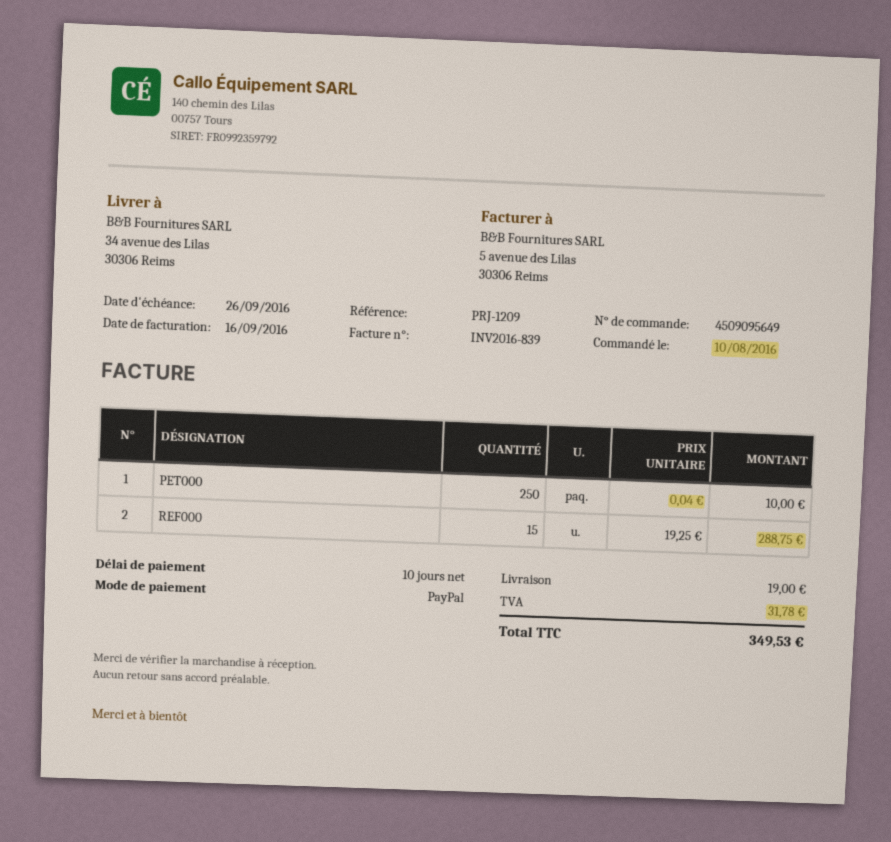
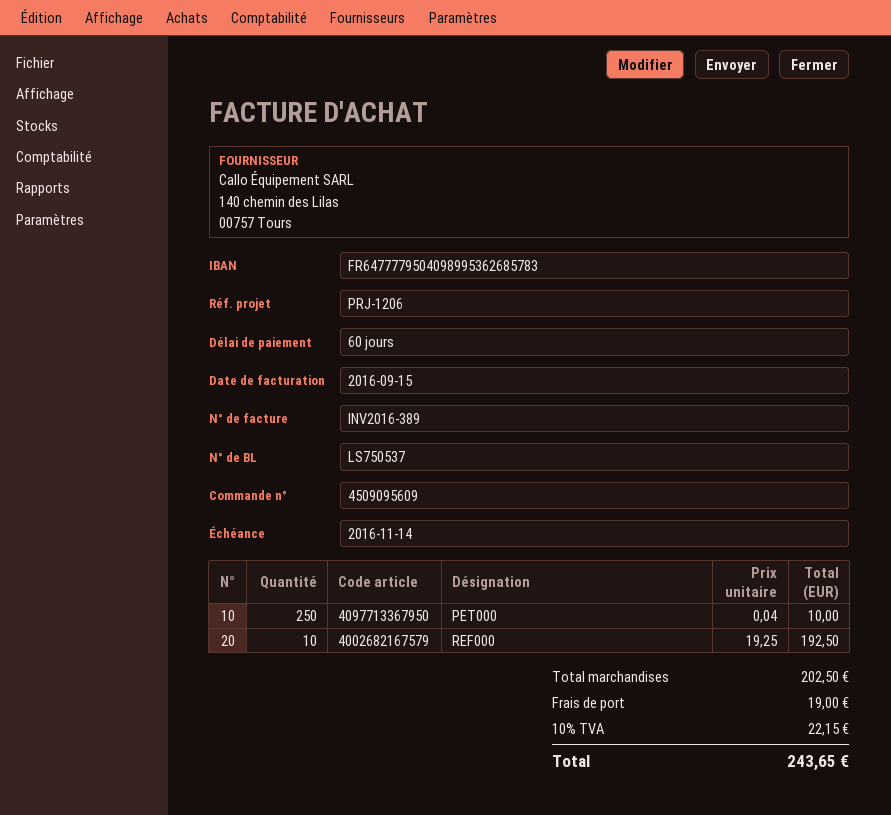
order number: 4509095649 -> 4509095609
invoice number: INV2016-839 -> INV2016-389
invoice date: 2016-09-16 -> 2016-09-15
payment terms: 10 days -> 60 days
due date: 2016-09-26 -> 2016-11-14
reference: PRJ-1209 -> PRJ-1206
REF000: 15 x 19.25 = 288.75 -> 10 x 19.25 = 192.50
tax: 31.78 -> 22.15
total: 349.53 -> 243.65

